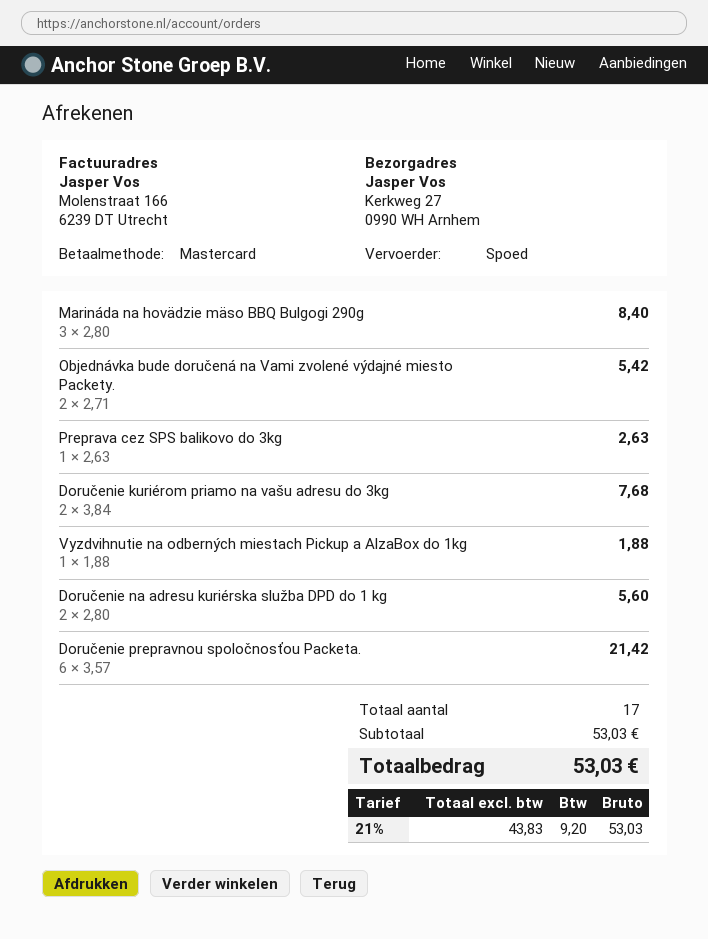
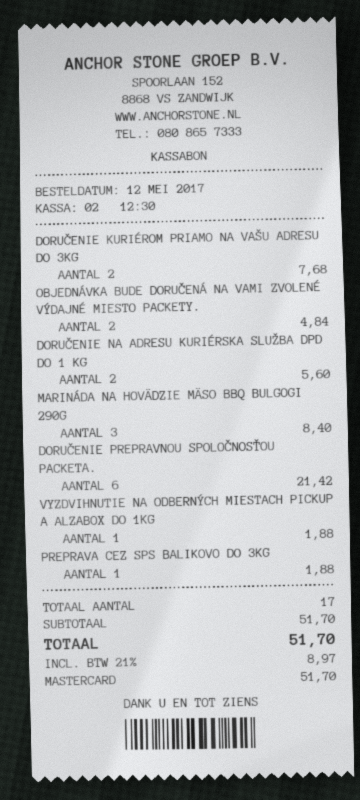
Objednávka bude doručená na Vami zvolené výdajné miesto Packety.: 2 for 5.42 -> 2 for 4.84
Preprava cez SPS balikovo do 3kg: 1 for 2.63 -> 1 for 1.88
subtotal: 53.03 -> 51.70
tax: 21% = 9.20 -> 21% = 8.97
total: 53.03 -> 51.70

